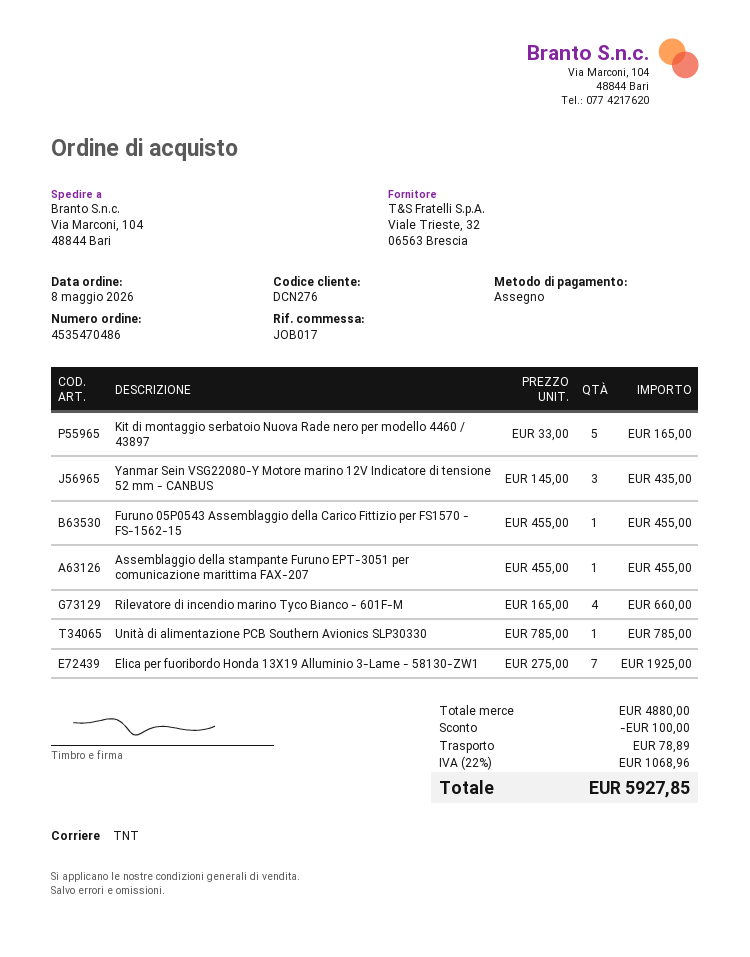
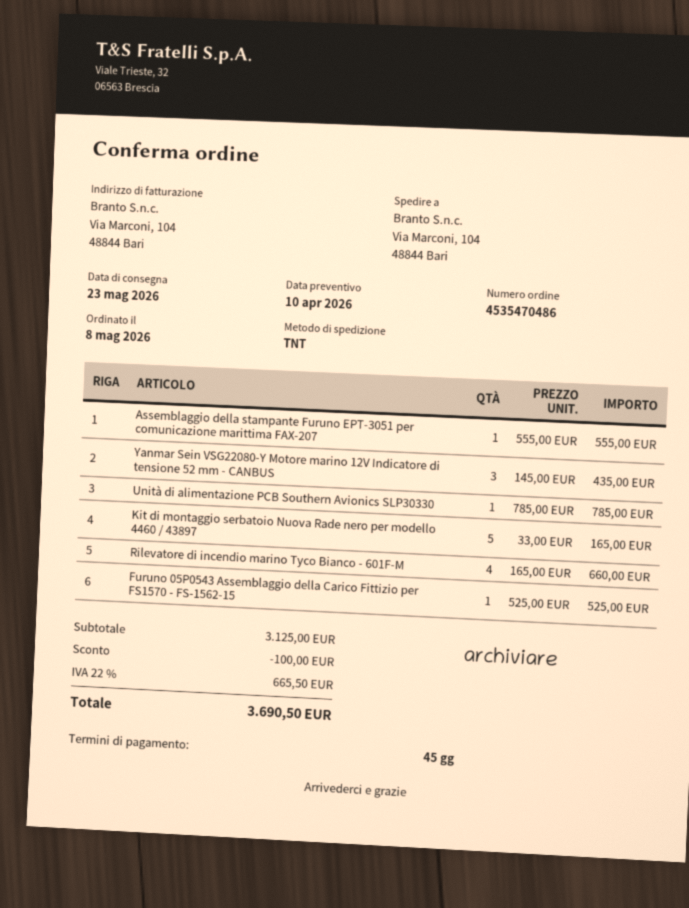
Furuno 05P0543 Assemblaggio della Carico Fittizio per FS1570 - FS-1562-15: 1 x 455.00 = 455.00 -> 1 x 525.00 = 525.00
Assemblaggio della stampante Furuno EPT-3051 per comunicazione marittima FAX-207: 1 x 455.00 = 455.00 -> 1 x 555.00 = 555.00
Elica per fuoribordo Honda 13X19 Alluminio 3-Lame - 58130-ZW1: 7 x 275.00 = 1925.00 -> none
subtotal: 4880.00 -> 3125.00
shipping: 78.89 -> none
tax: 22% = 1068.96 -> 22% = 665.50
total: 5927.85 -> 3690.50

